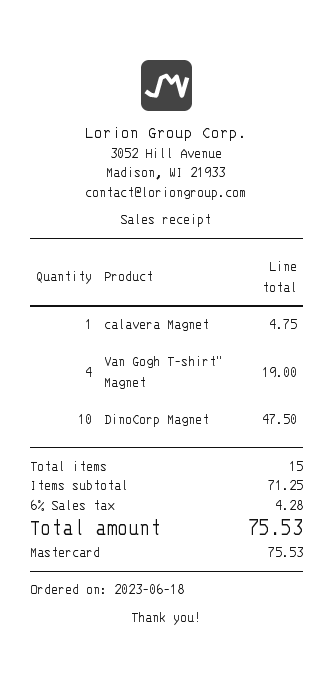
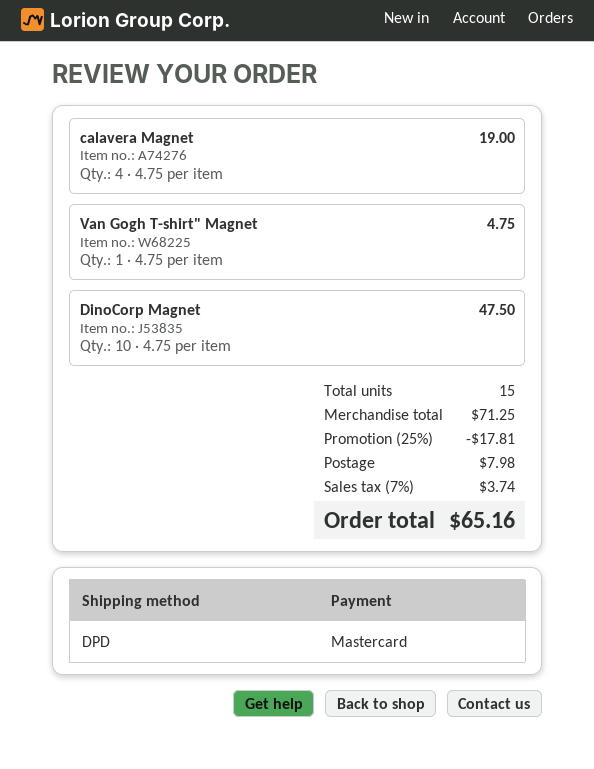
calavera Magnet: 1 for 4.75 -> 4 for 19.00
Van Gogh T-shirt" Magnet: 4 for 19.00 -> 1 for 4.75
discount: none -> 25% = 17.81
shipping: none -> 7.98
tax: 6% = 4.28 -> 7% = 3.74
total: 75.53 -> 65.16

